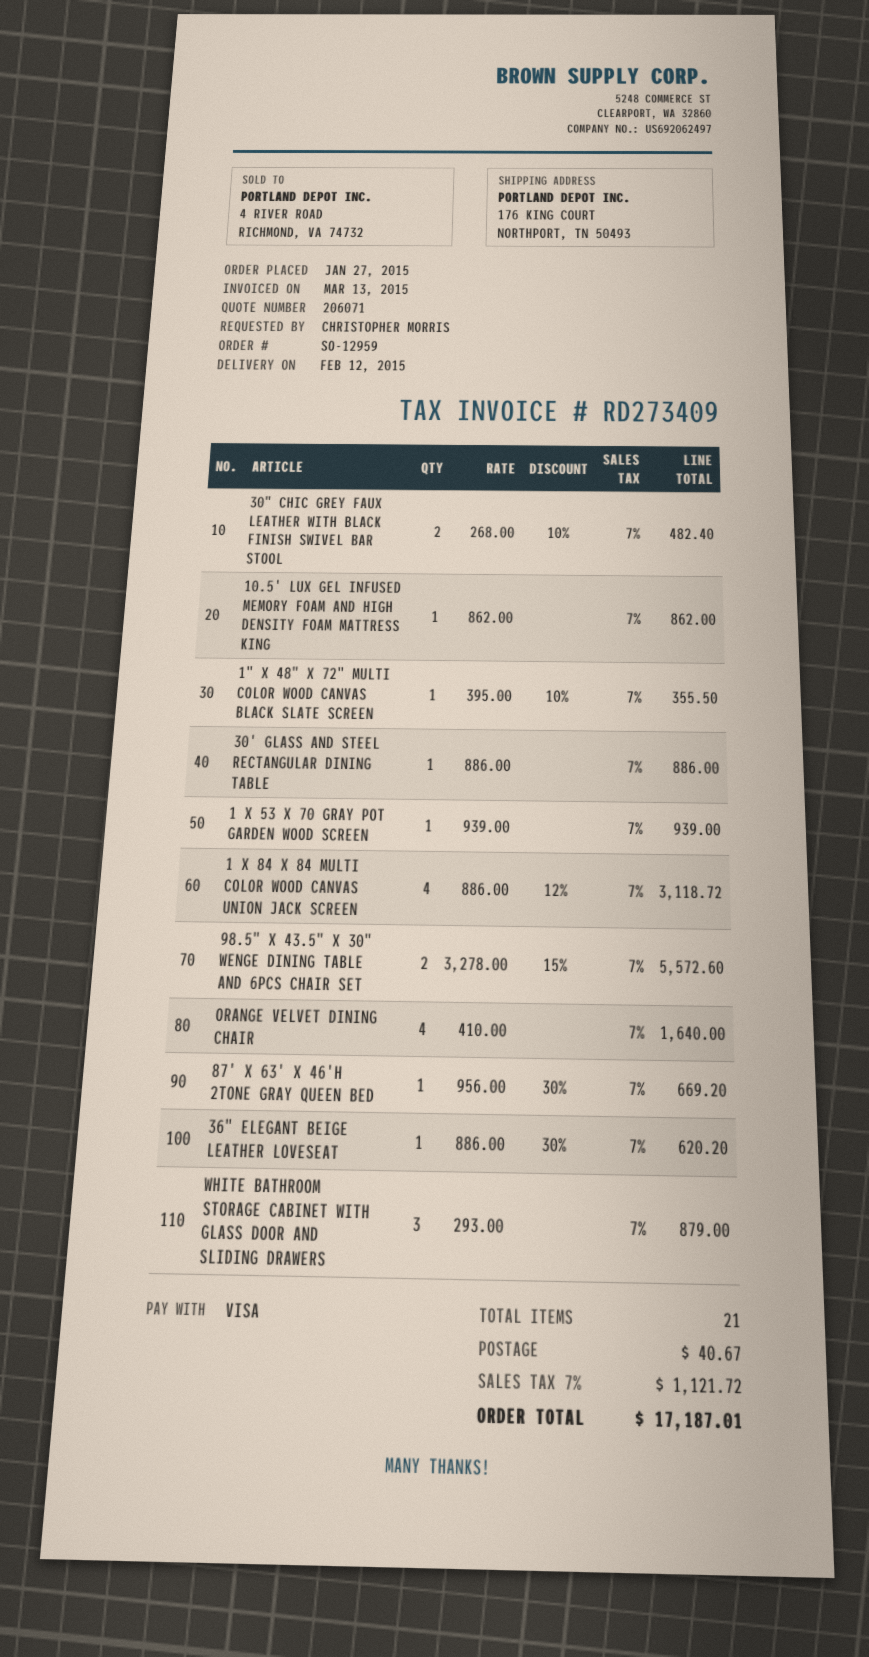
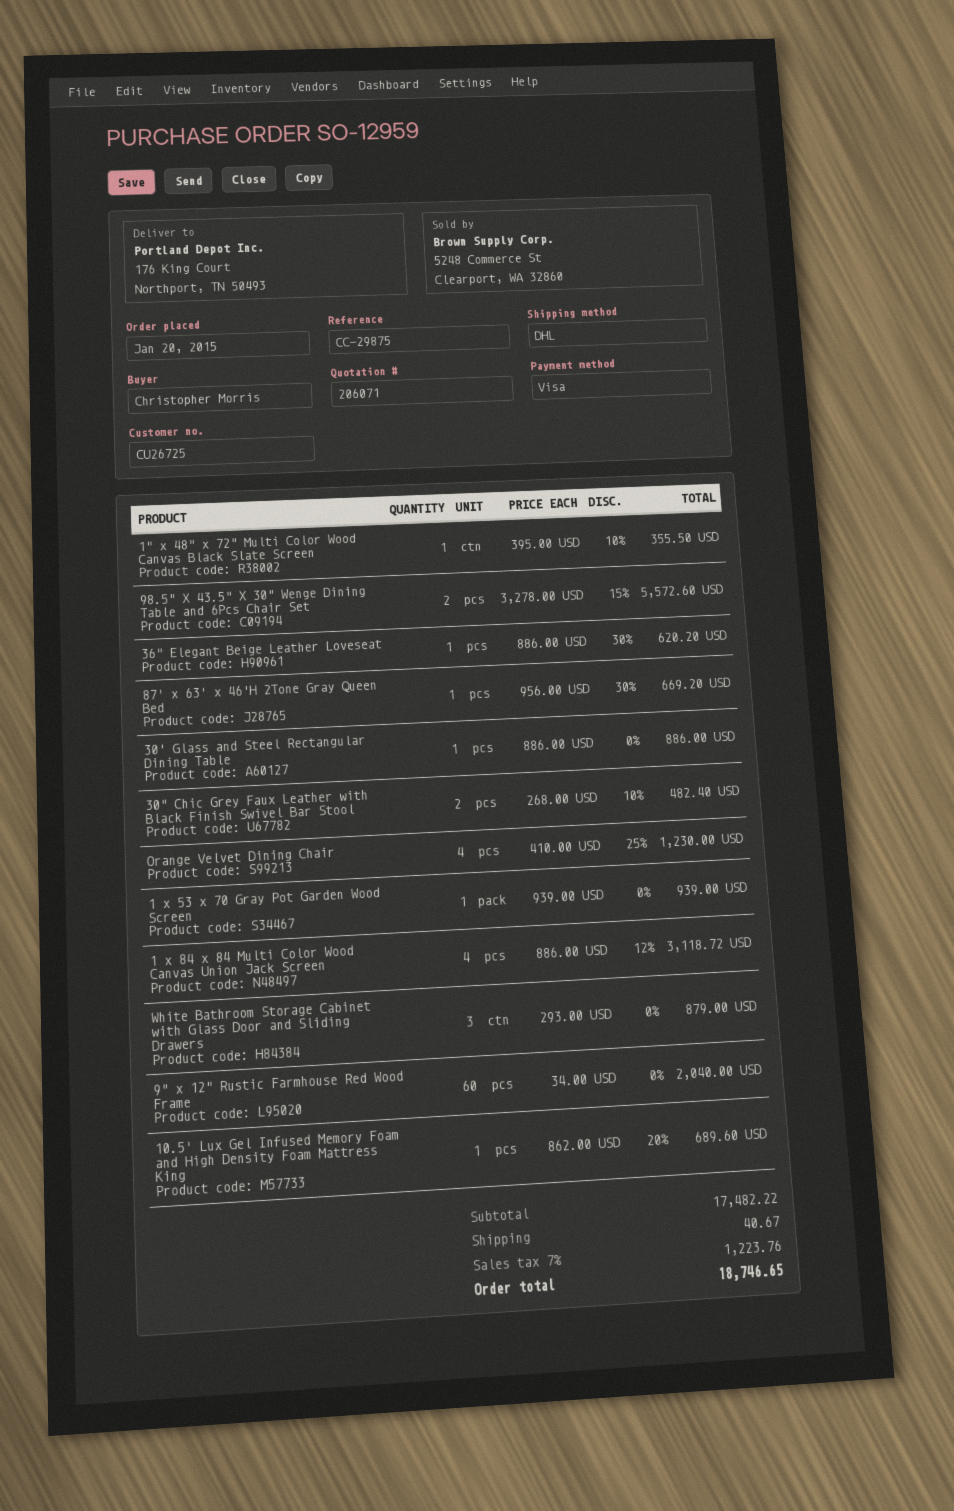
order date: 2015-01-27 -> 2015-01-20
10.5' LUX GEL INFUSED MEMORY FOAM AND HIGH DENSITY FOAM MATTRESS KING: 1 x 862.00 = 862.00 -> 1 x 862.00 - 20% = 689.60
ORANGE VELVET DINING CHAIR: 4 x 410.00 = 1640.00 -> 4 x 410.00 - 25% = 1230.00
9" x 12" Rustic Farmhouse Red Wood Frame: none -> 60 x 34.00 = 2040.00
tax: 7% = 1121.72 -> 7% = 1223.76
total: 17187.01 -> 18746.65

